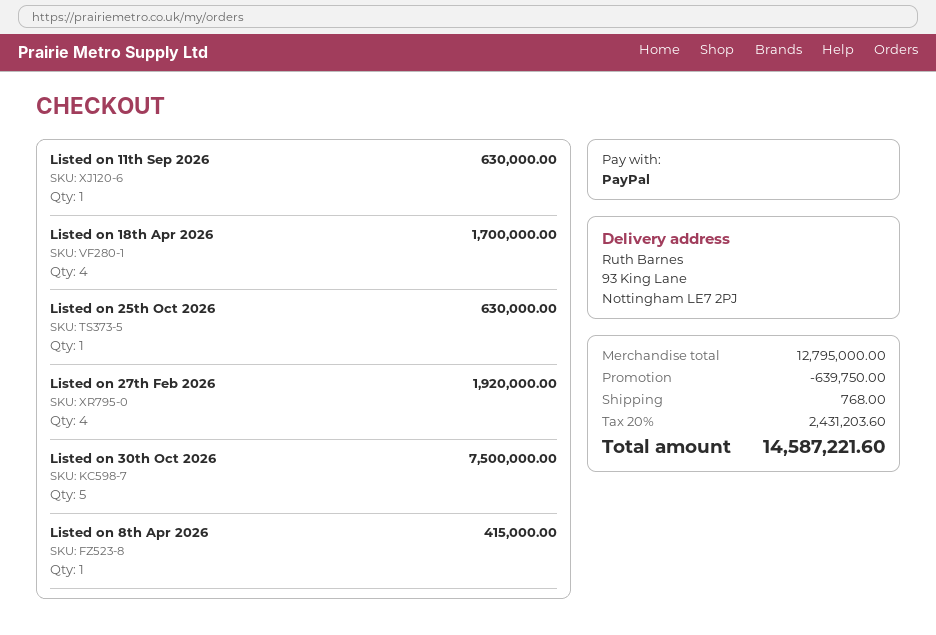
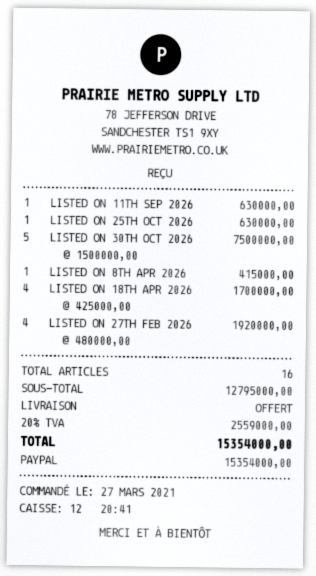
discount: 639750.00 -> none
shipping: 768.00 -> 0.00
tax: 20% = 2431203.60 -> 20% = 2559000.00
total: 14587221.60 -> 15354000.00

